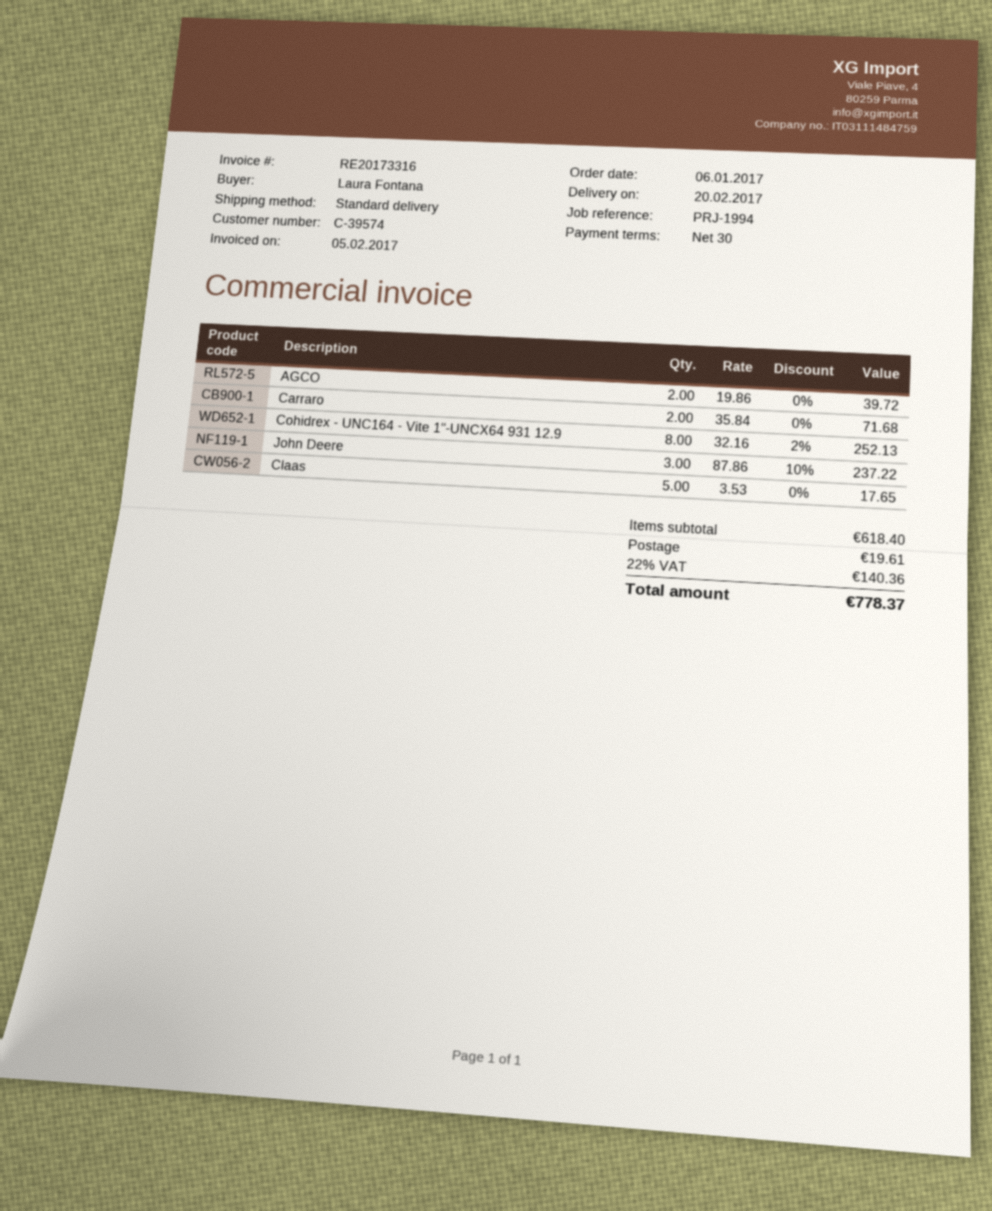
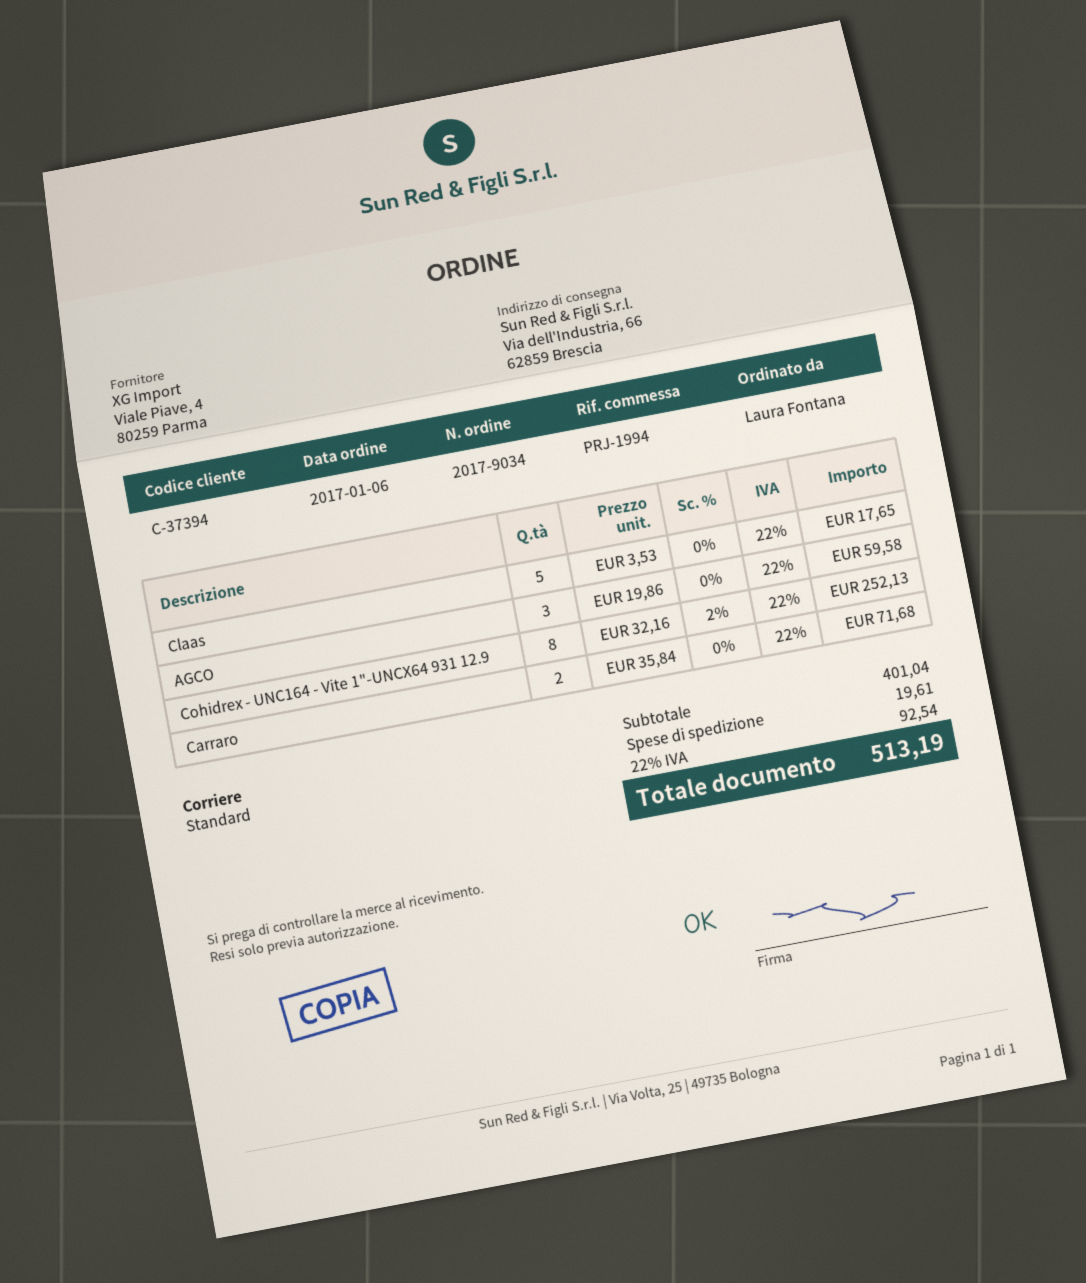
customer number: C-39574 -> C-37394
AGCO: 2 x 19.86 = 39.72 -> 3 x 19.86 = 59.58
John Deere: 3 x 87.86 - 10% = 237.22 -> none
subtotal: 618.40 -> 401.04
tax: 22% = 140.36 -> 22% = 92.54
total: 778.37 -> 513.19

